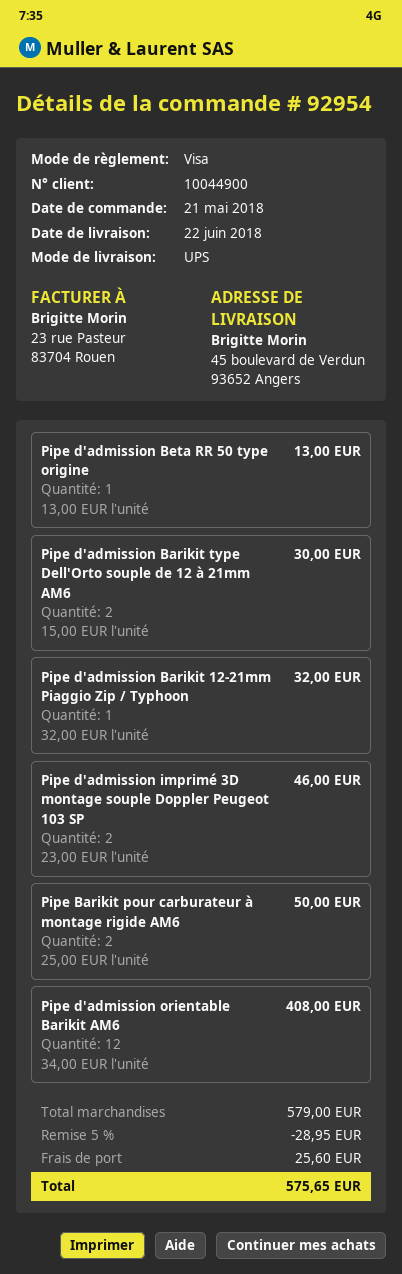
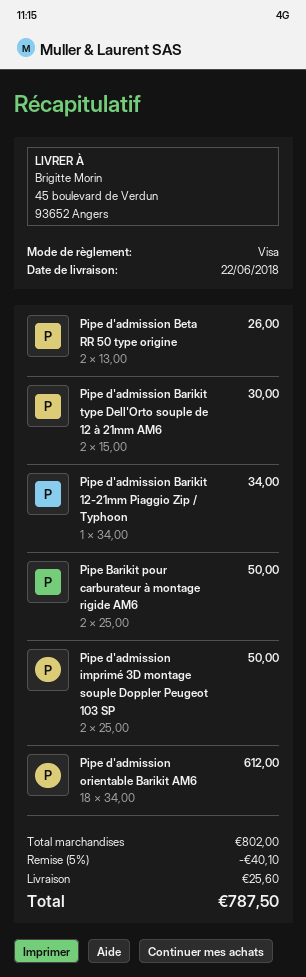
Pipe d'admission Beta RR 50 type origine: 1 x 13.00 = 13.00 -> 2 x 13.00 = 26.00
Pipe d'admission Barikit 12-21mm Piaggio Zip / Typhoon: 1 x 32.00 = 32.00 -> 1 x 34.00 = 34.00
Pipe d'admission imprimé 3D montage souple Doppler Peugeot 103 SP: 2 x 23.00 = 46.00 -> 2 x 25.00 = 50.00
Pipe d'admission orientable Barikit AM6: 12 x 34.00 = 408.00 -> 18 x 34.00 = 612.00
subtotal: 579.00 -> 802.00
discount: 5% = 28.95 -> 5% = 40.10
total: 575.65 -> 787.50

